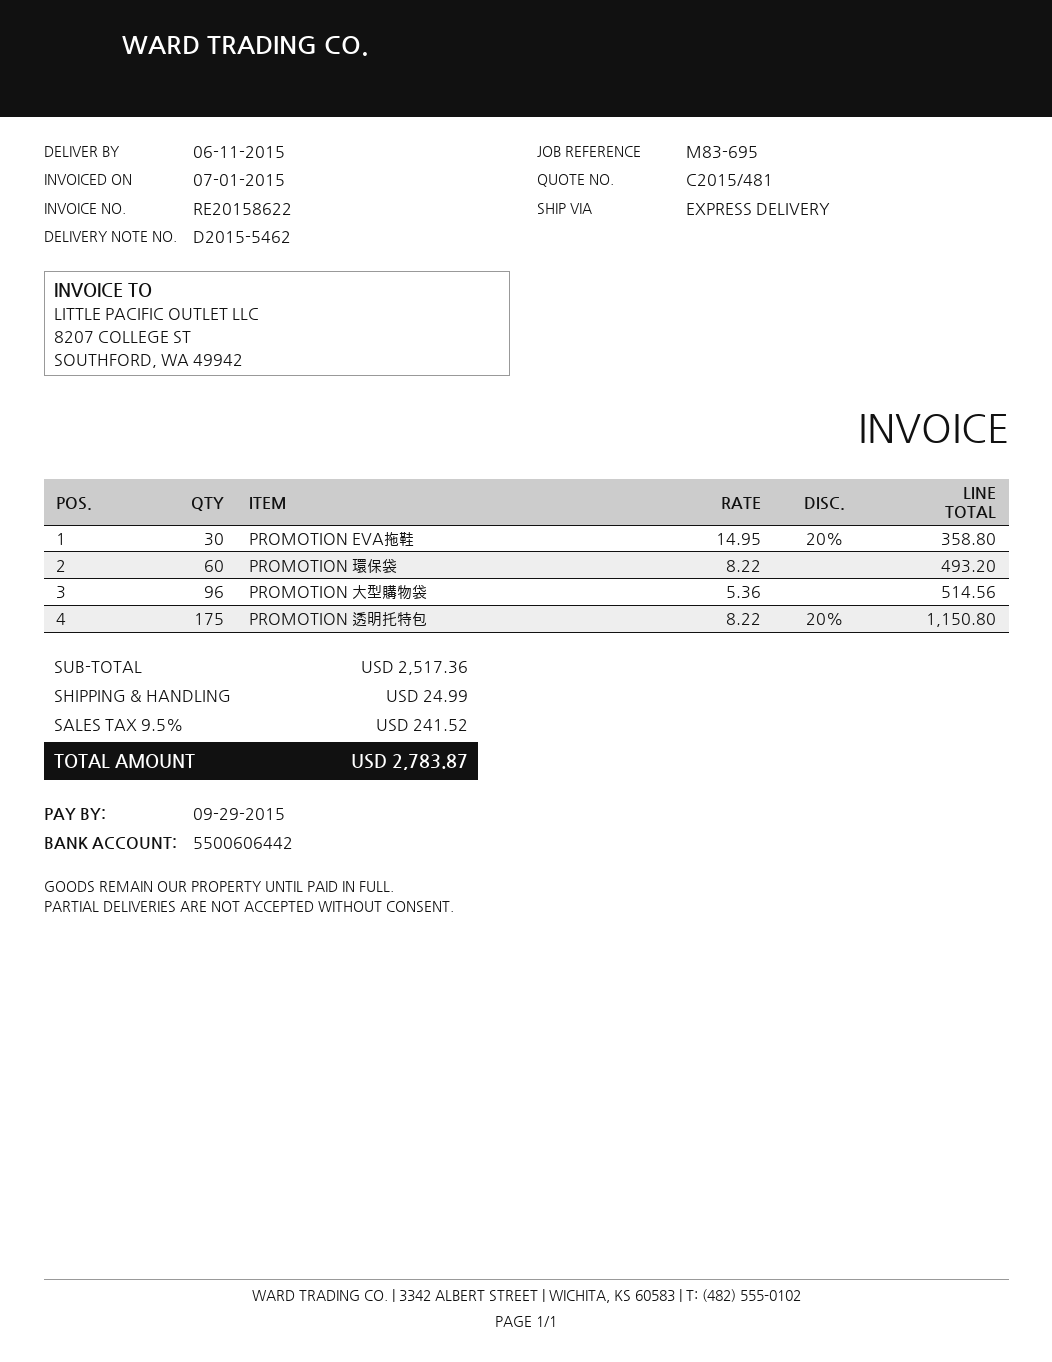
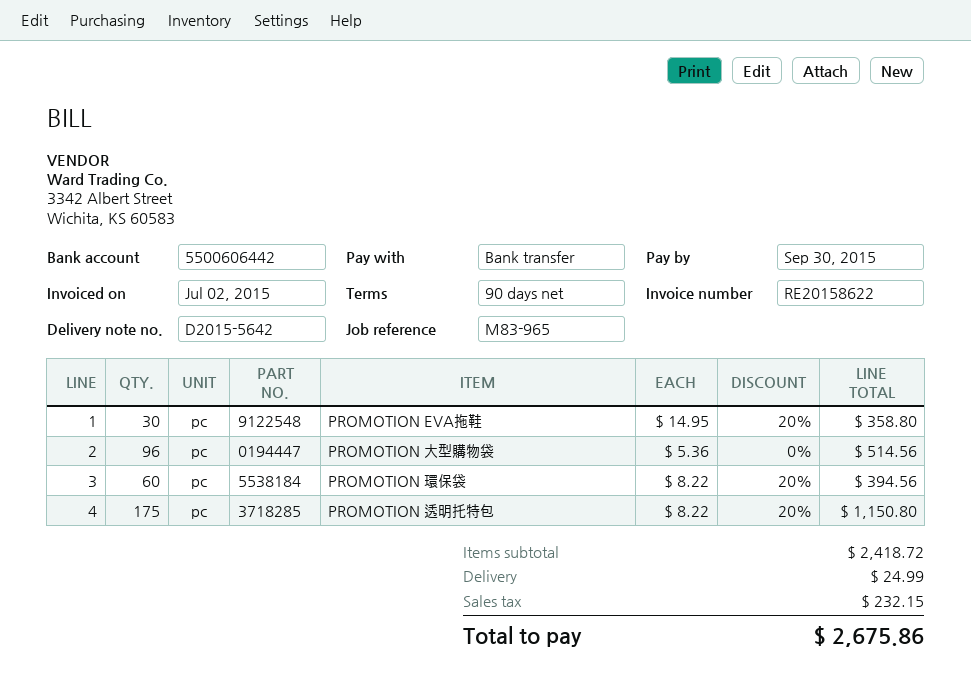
delivery note number: D2015-5462 -> D2015-5642
invoice date: 2015-07-01 -> 2015-07-02
due date: 2015-09-29 -> 2015-09-30
reference: M83-695 -> M83-965
PROMOTION 環保袋: 60 x 8.22 = 493.20 -> 60 x 8.22 - 20% = 394.56
subtotal: 2517.36 -> 2418.72
tax: 241.52 -> 232.15
total: 2783.87 -> 2675.86

